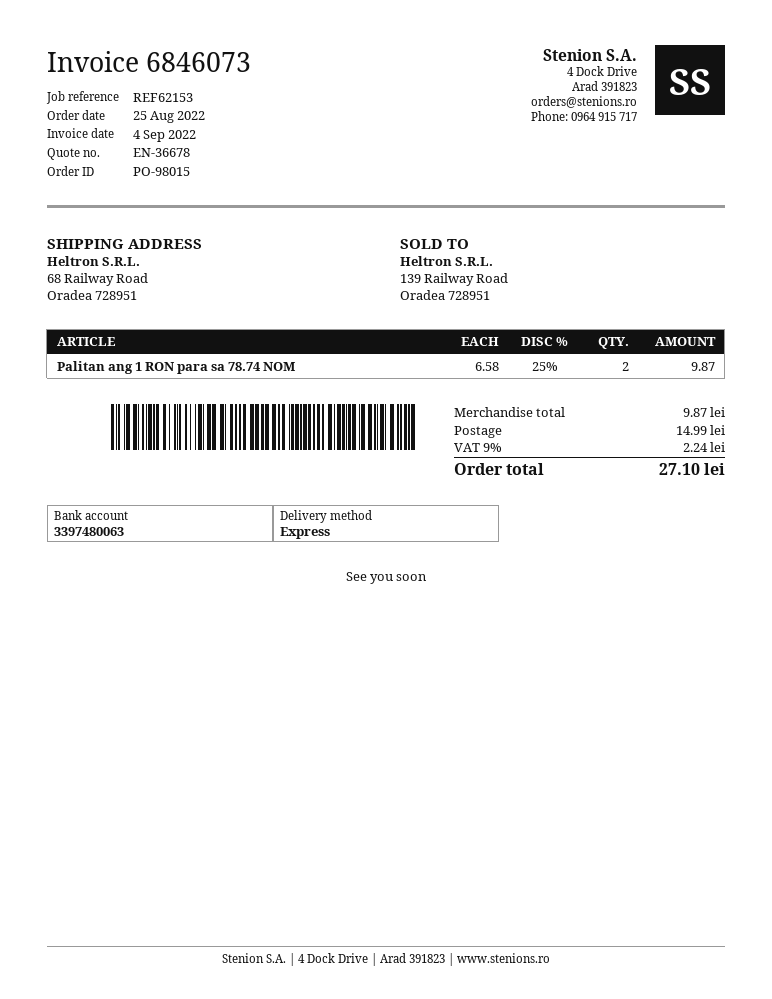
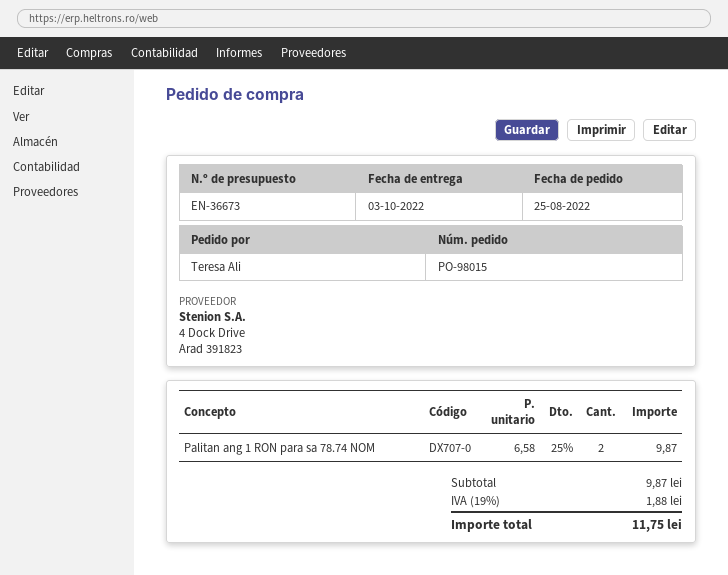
quote number: EN-36678 -> EN-36673
shipping: 14.99 -> none
tax: 9% = 2.24 -> 19% = 1.88
total: 27.10 -> 11.75

